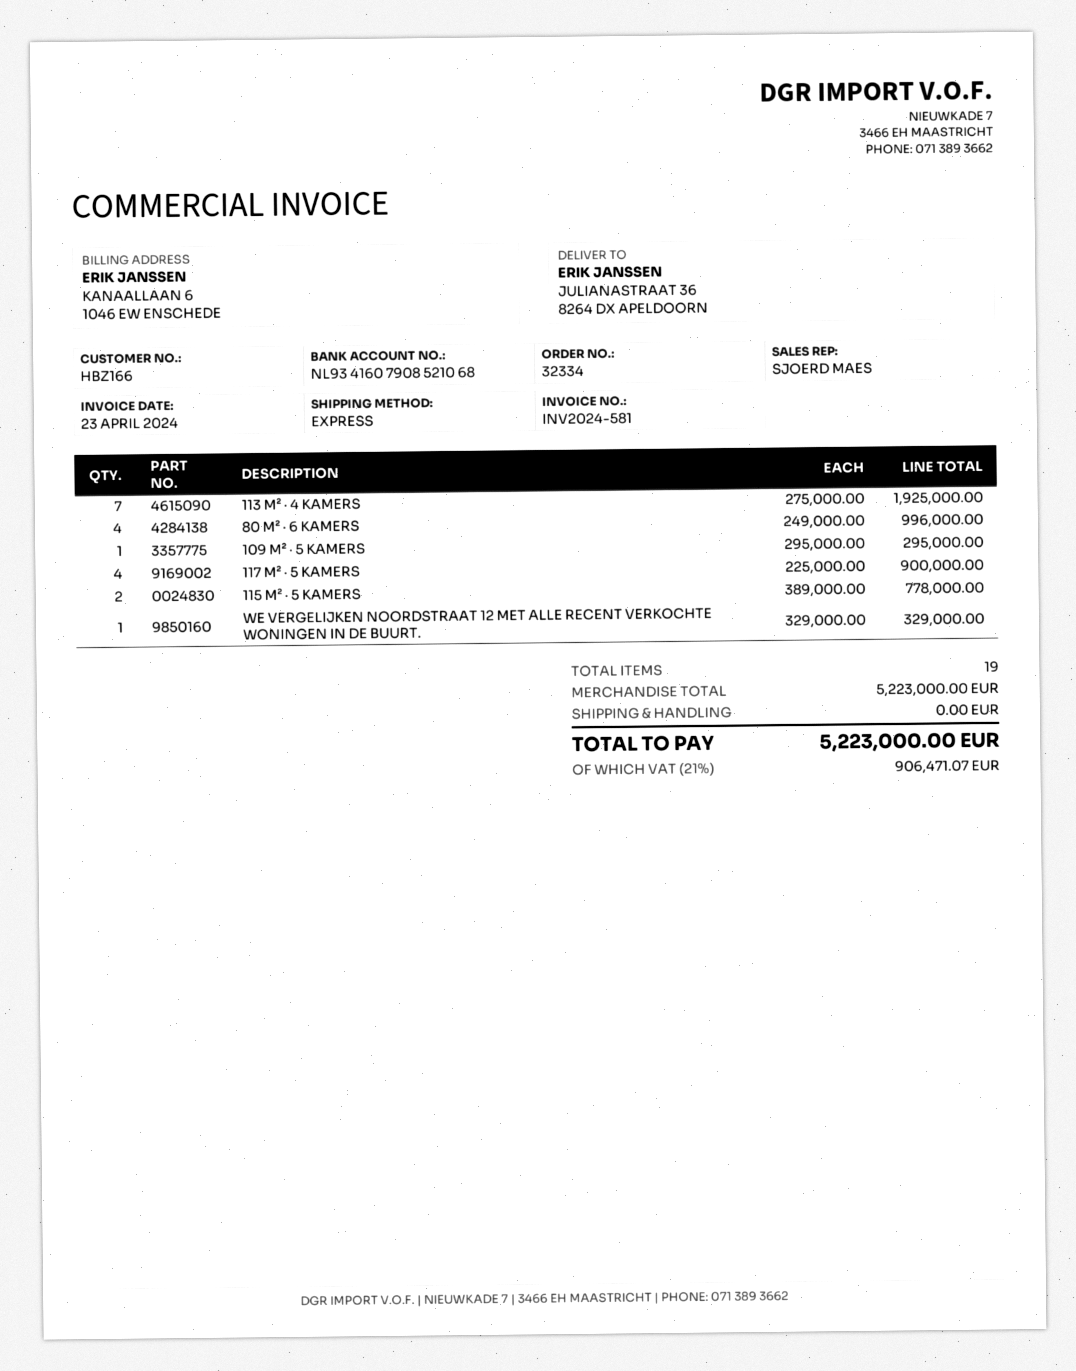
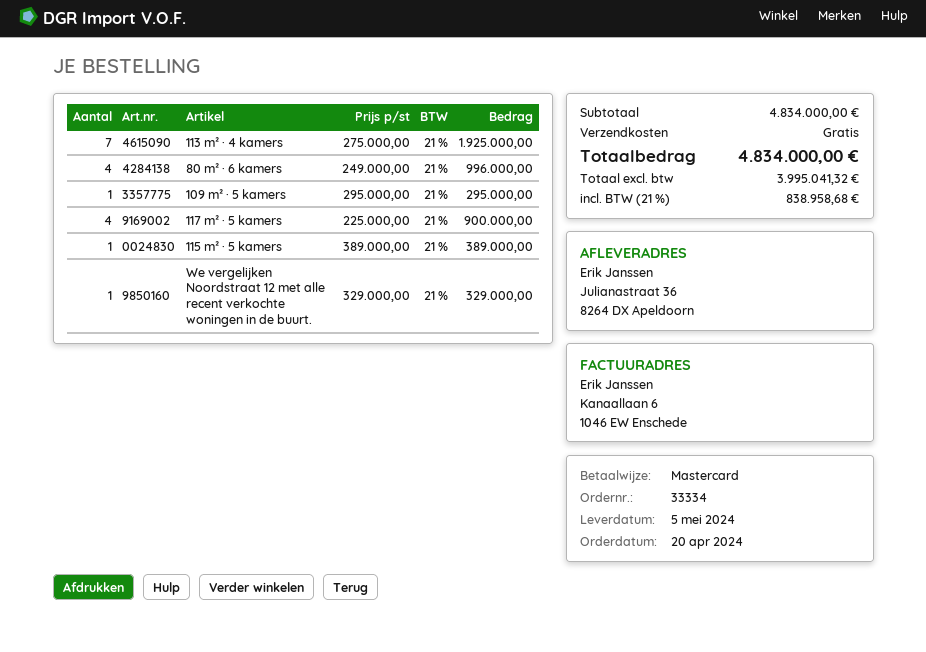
order number: 32334 -> 33334
115 M² · 5 KAMERS: 2 x 389000.00 = 778000.00 -> 1 x 389000.00 = 389000.00
subtotal: 5223000.00 -> 4834000.00
tax: 21% = 906471.07 -> 21% = 838958.68
total: 5223000.00 -> 4834000.00

